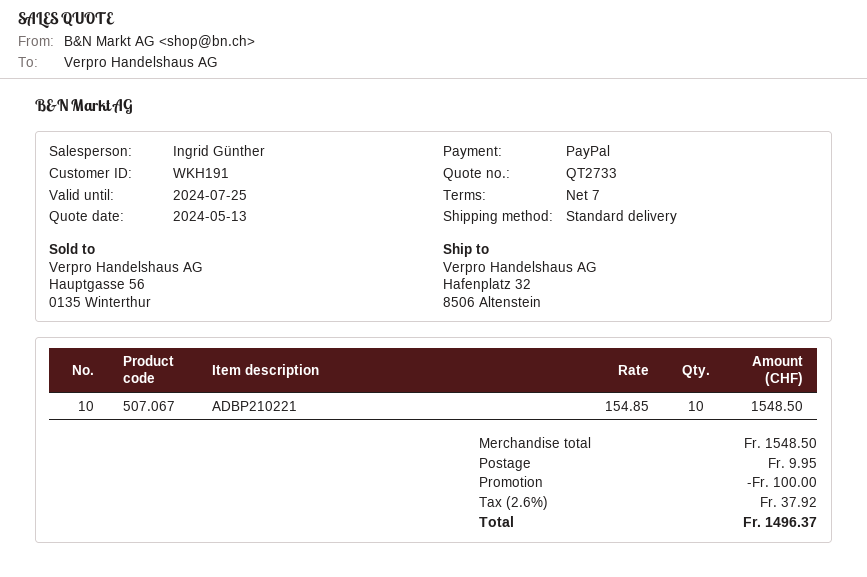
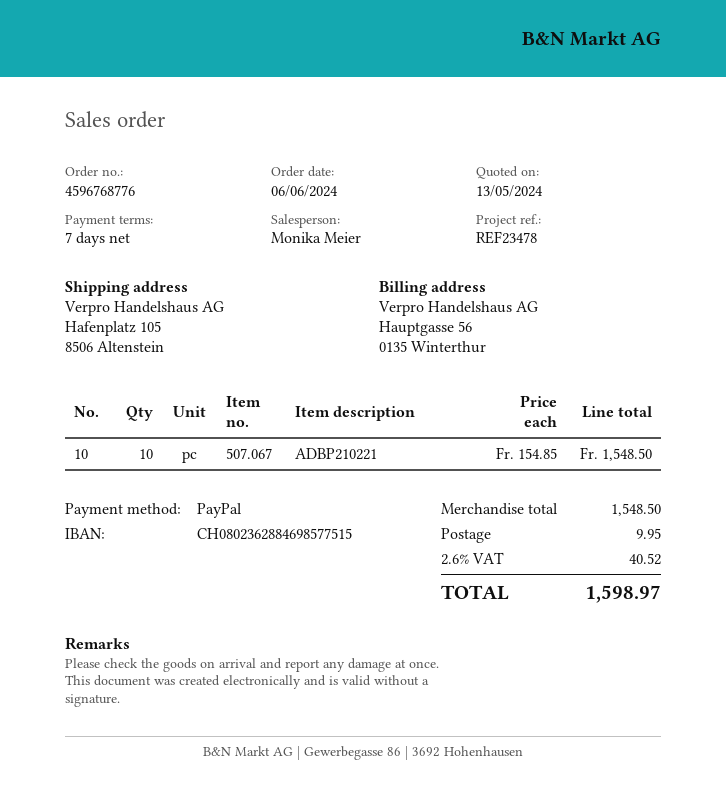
sales rep: Ingrid Günther -> Monika Meier
ship to: Hafenplatz 32, 8506 Altenstein -> Hafenplatz 105, 8506 Altenstein
discount: 100.00 -> none
tax: 2.6% = 37.92 -> 2.6% = 40.52
total: 1496.37 -> 1598.97

